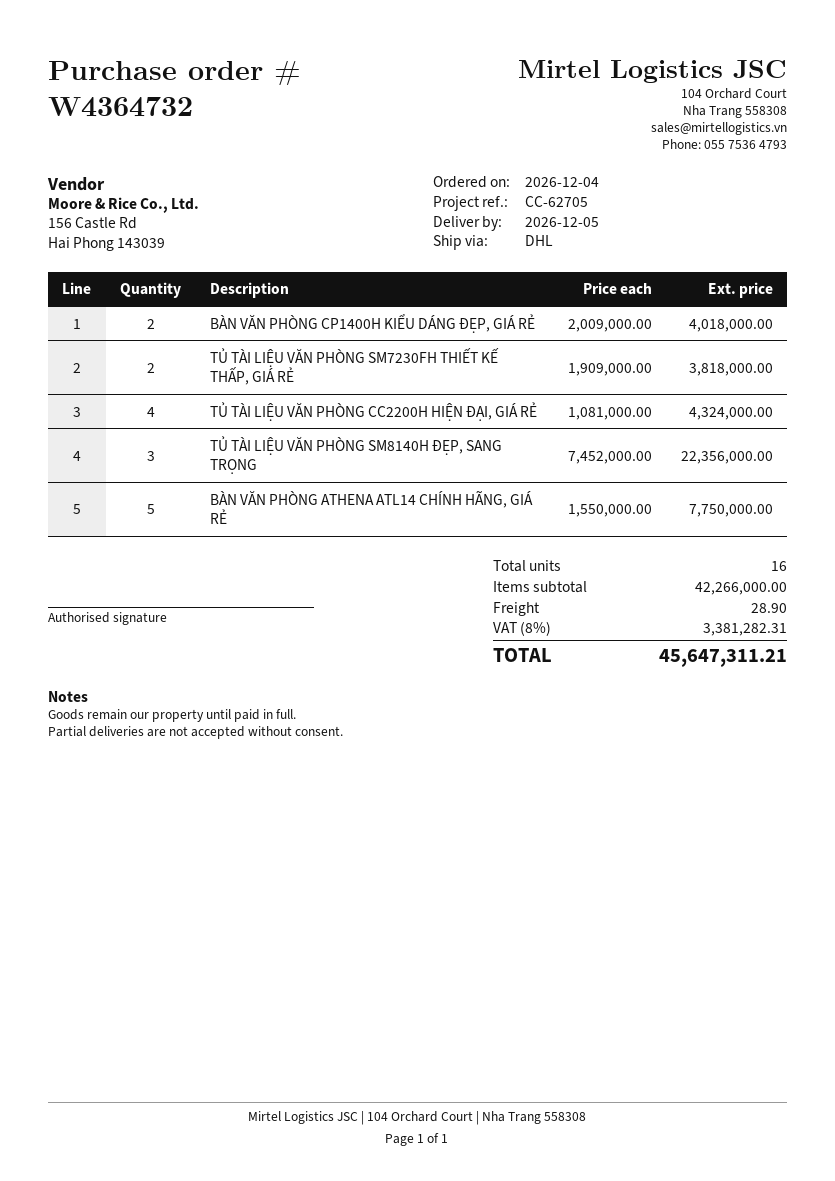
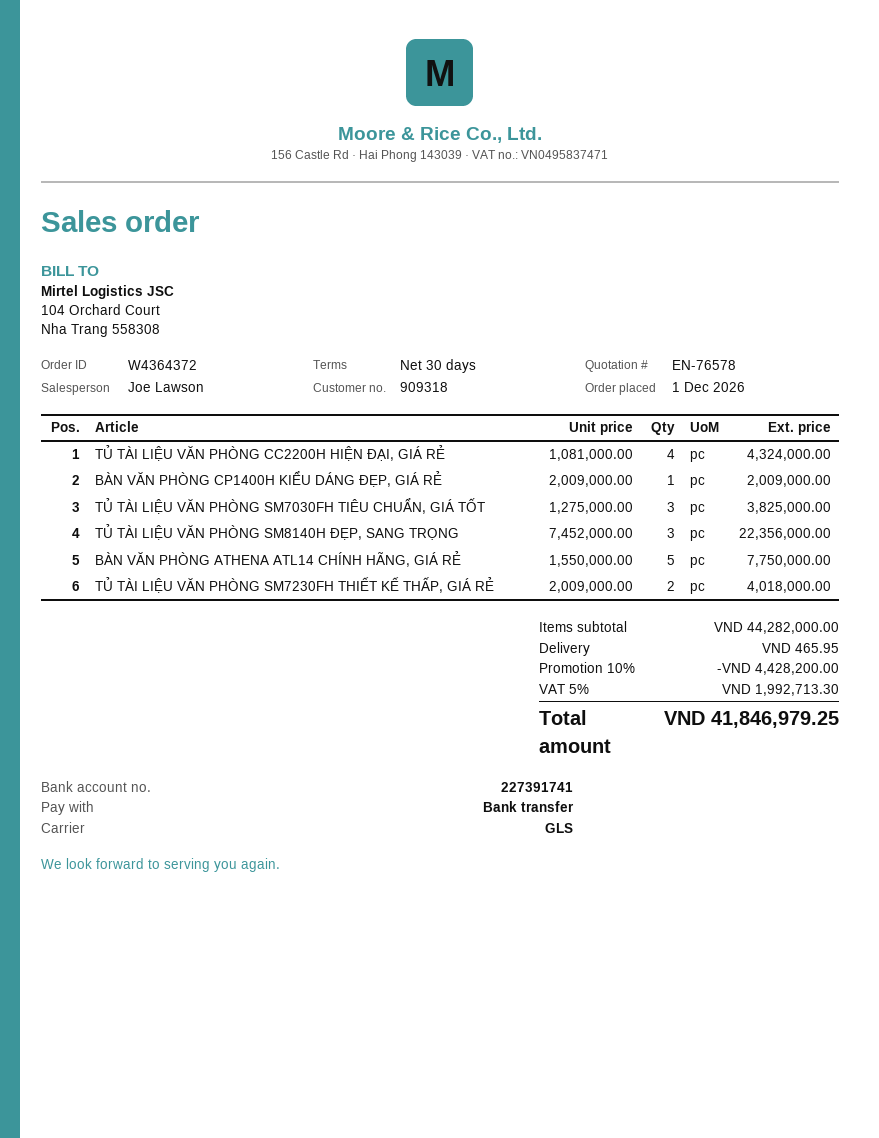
order number: W4364732 -> W4364372
order date: 2026-12-04 -> 2026-12-01
shipping method: DHL -> GLS
BÀN VĂN PHÒNG CP1400H KIỂU DÁNG ĐẸP, GIÁ RẺ: 2 x 2009000.00 = 4018000.00 -> 1 x 2009000.00 = 2009000.00
TỦ TÀI LIỆU VĂN PHÒNG SM7230FH THIẾT KẾ THẤP, GIÁ RẺ: 2 x 1909000.00 = 3818000.00 -> 2 x 2009000.00 = 4018000.00
TỦ TÀI LIỆU VĂN PHÒNG SM7030FH TIÊU CHUẨN, GIÁ TỐT: none -> 3 x 1275000.00 = 3825000.00
subtotal: 42266000.00 -> 44282000.00
discount: none -> 10% = 4428200.00
shipping: 28.90 -> 465.95
tax: 8% = 3381282.31 -> 5% = 1992713.30
total: 45647311.21 -> 41846979.25

